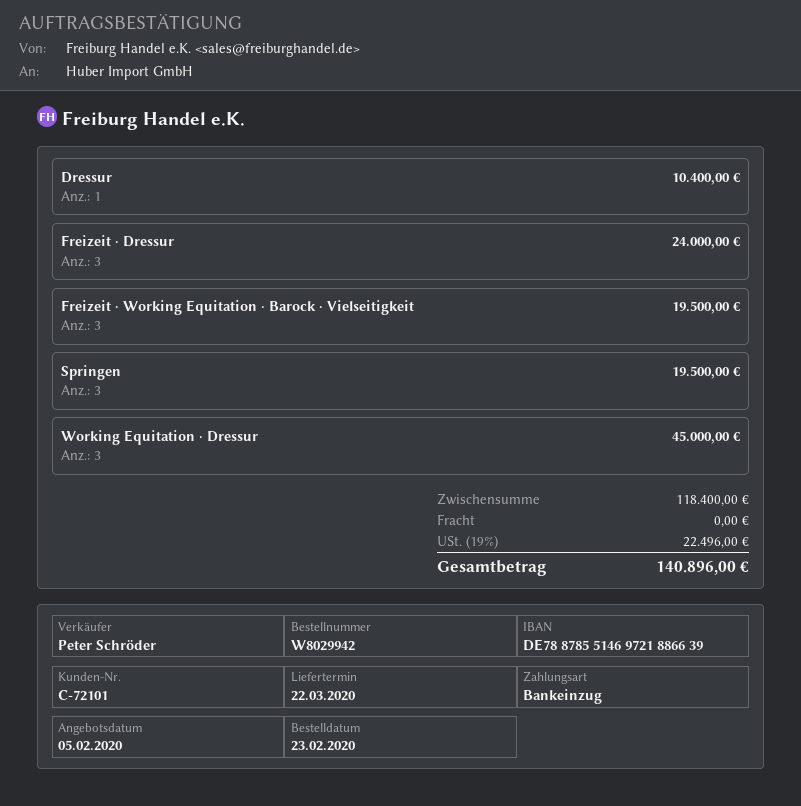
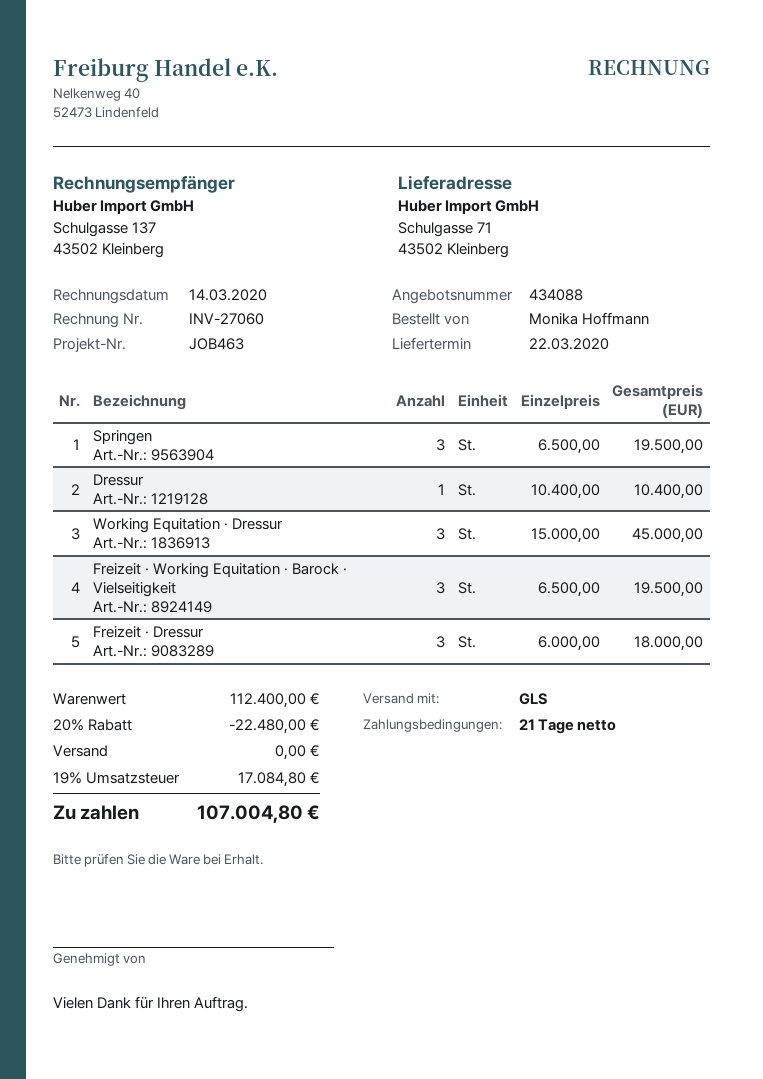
Freizeit · Dressur: 3 for 24000.00 -> 3 for 18000.00
subtotal: 118400.00 -> 112400.00
discount: none -> 20% = 22480.00
tax: 19% = 22496.00 -> 19% = 17084.80
total: 140896.00 -> 107004.80

